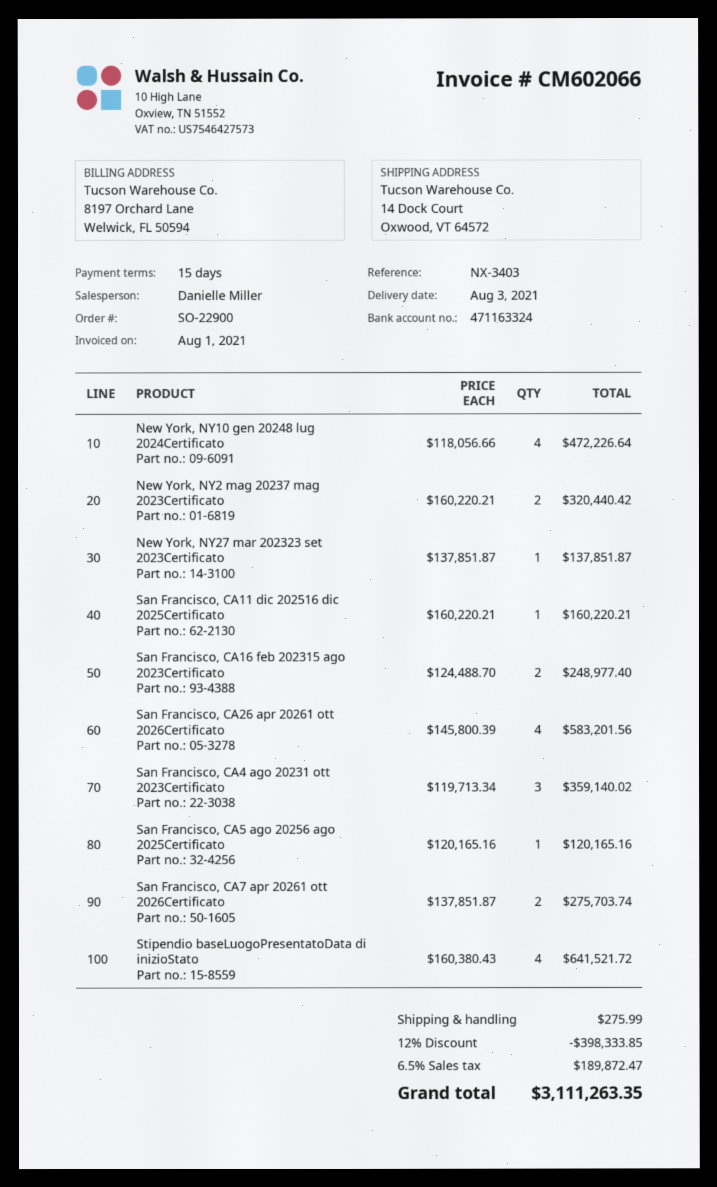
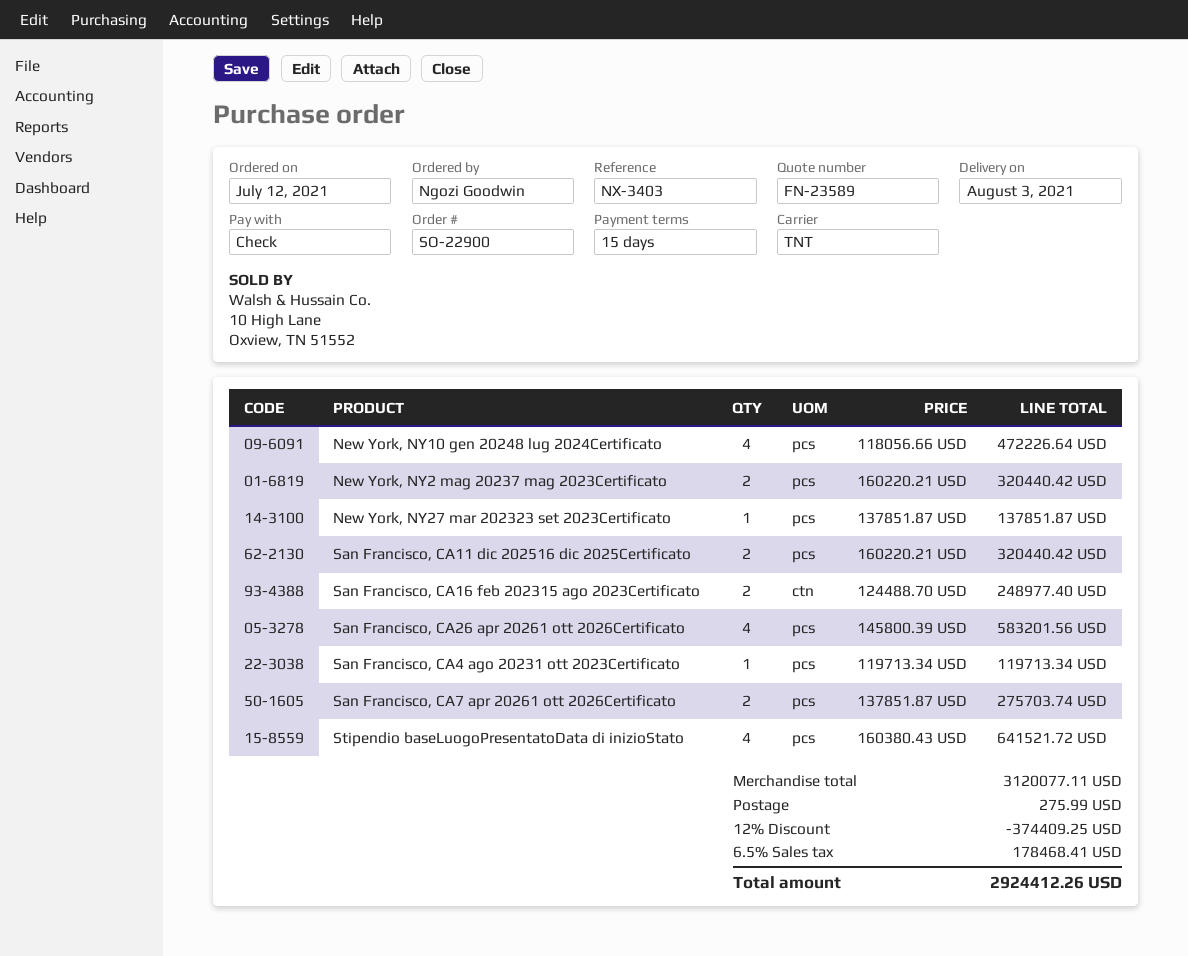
San Francisco, CA11 dic 202516 dic 2025Certificato: 1 x 160220.21 = 160220.21 -> 2 x 160220.21 = 320440.42
San Francisco, CA4 ago 20231 ott 2023Certificato: 3 x 119713.34 = 359140.02 -> 1 x 119713.34 = 119713.34
San Francisco, CA5 ago 20256 ago 2025Certificato: 1 x 120165.16 = 120165.16 -> none
discount: 12% = 398333.85 -> 12% = 374409.25
tax: 6.5% = 189872.47 -> 6.5% = 178468.41
total: 3111263.35 -> 2924412.26

